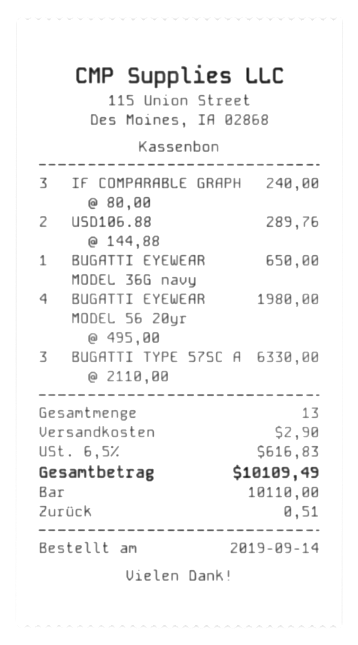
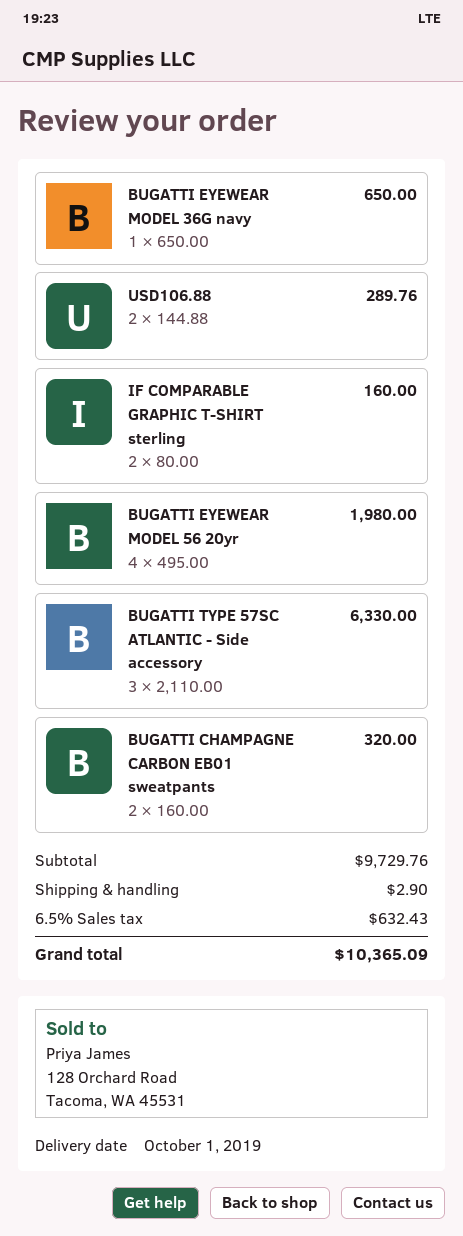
IF COMPARABLE GRAPH: 3 x 80.00 = 240.00 -> 2 x 80.00 = 160.00
BUGATTI CHAMPAGNE CARBON EB01 sweatpants: none -> 2 x 160.00 = 320.00
tax: 6.5% = 616.83 -> 6.5% = 632.43
total: 10109.49 -> 10365.09

